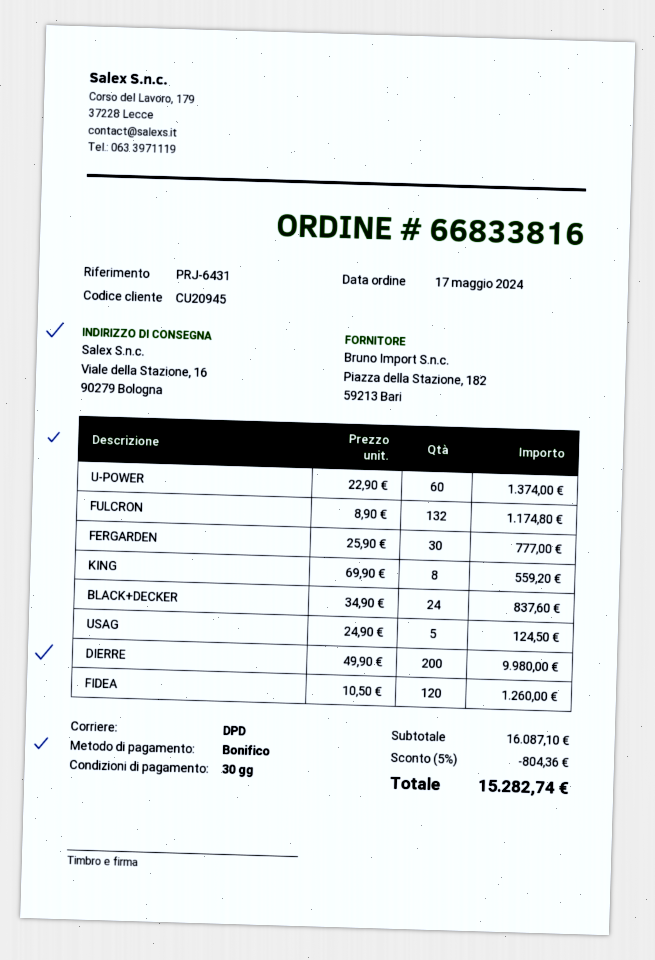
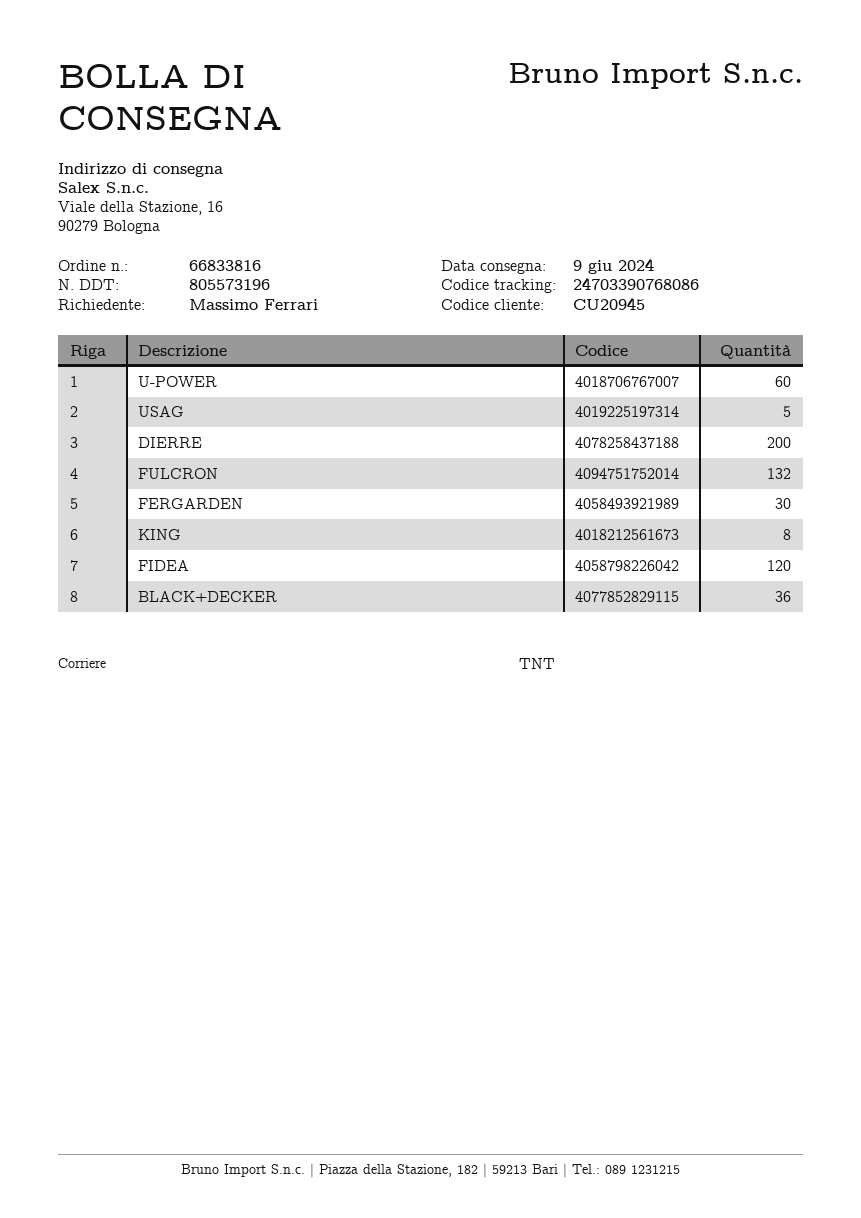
shipping method: DPD -> TNT
BLACK+DECKER: 24 -> 36

